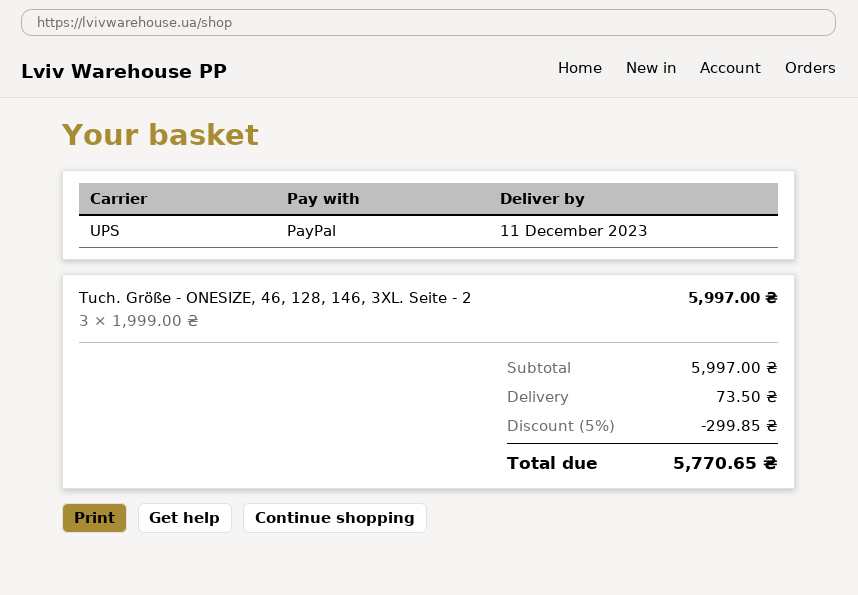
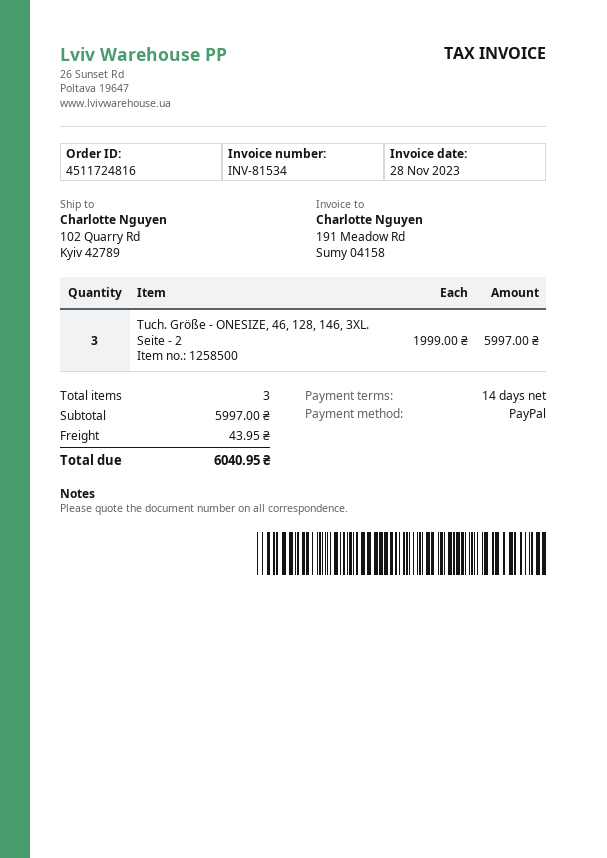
discount: 5% = 299.85 -> none
shipping: 73.50 -> 43.95
total: 5770.65 -> 6040.95

